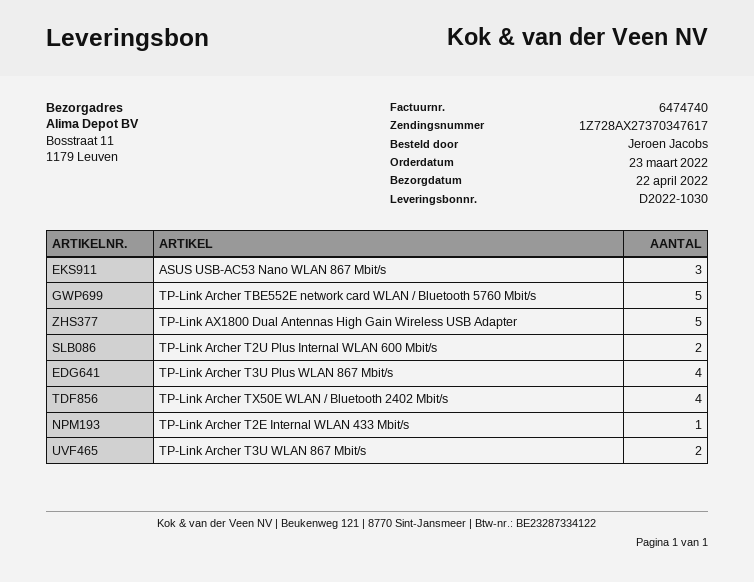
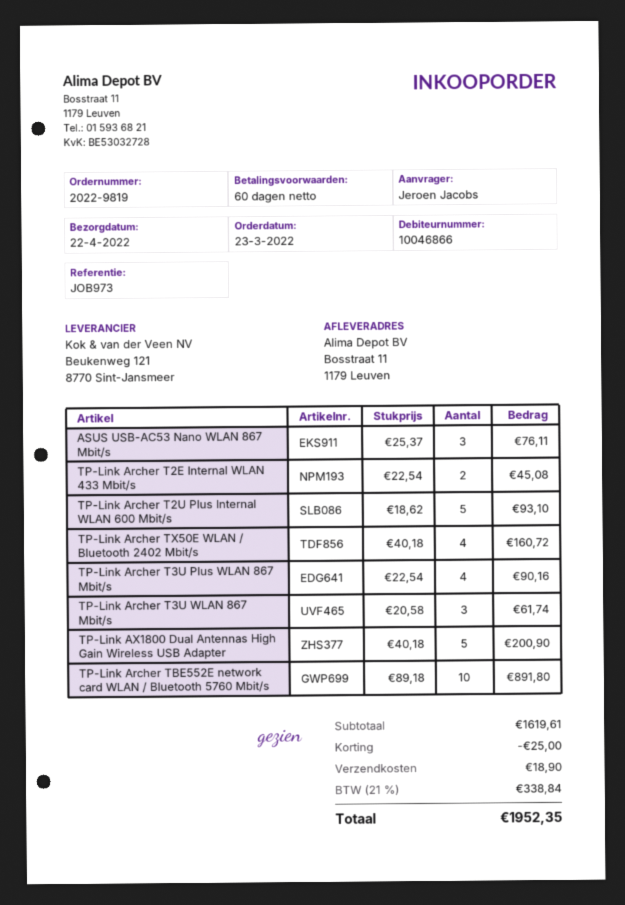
TP-Link Archer TBE552E network card WLAN / Bluetooth 5760 Mbit/s: 5 -> 10
TP-Link Archer T2U Plus Internal WLAN 600 Mbit/s: 2 -> 5
TP-Link Archer T2E Internal WLAN 433 Mbit/s: 1 -> 2
TP-Link Archer T3U WLAN 867 Mbit/s: 2 -> 3

